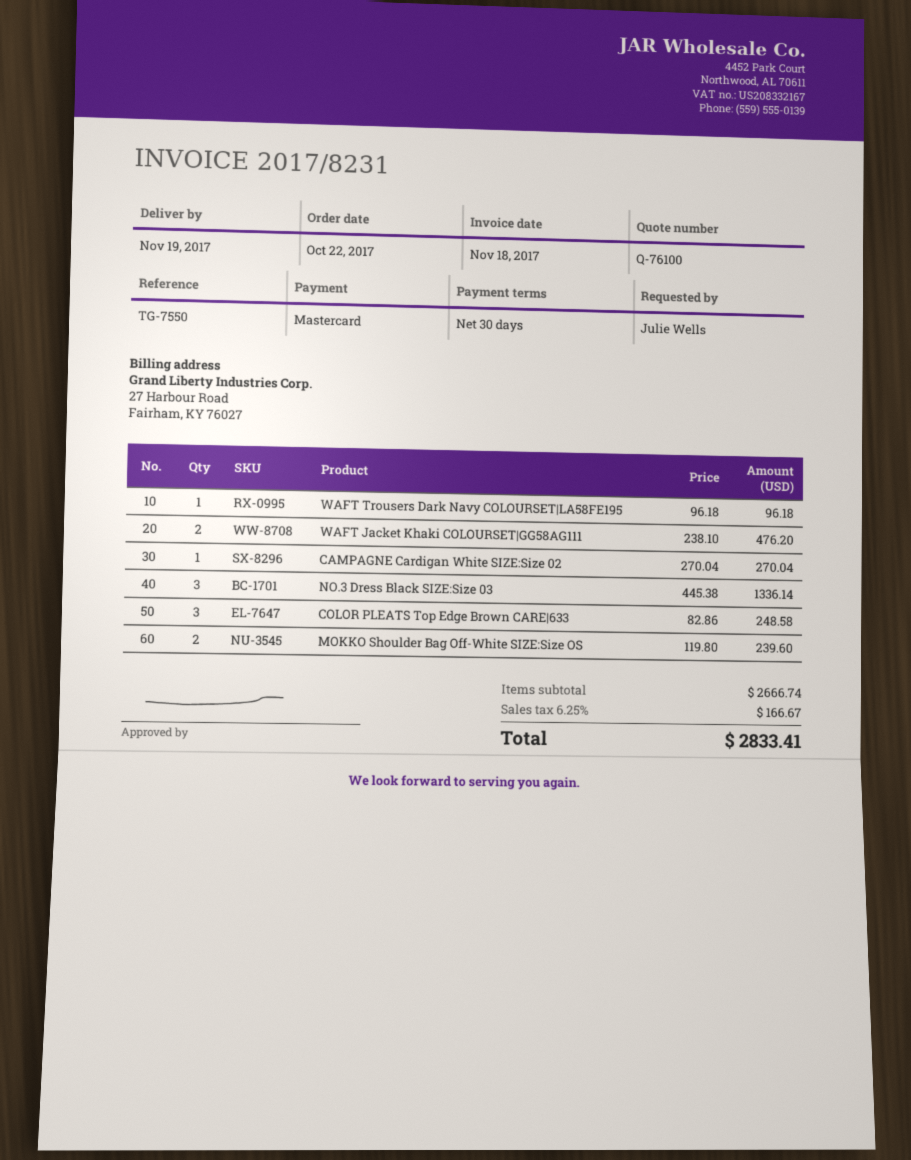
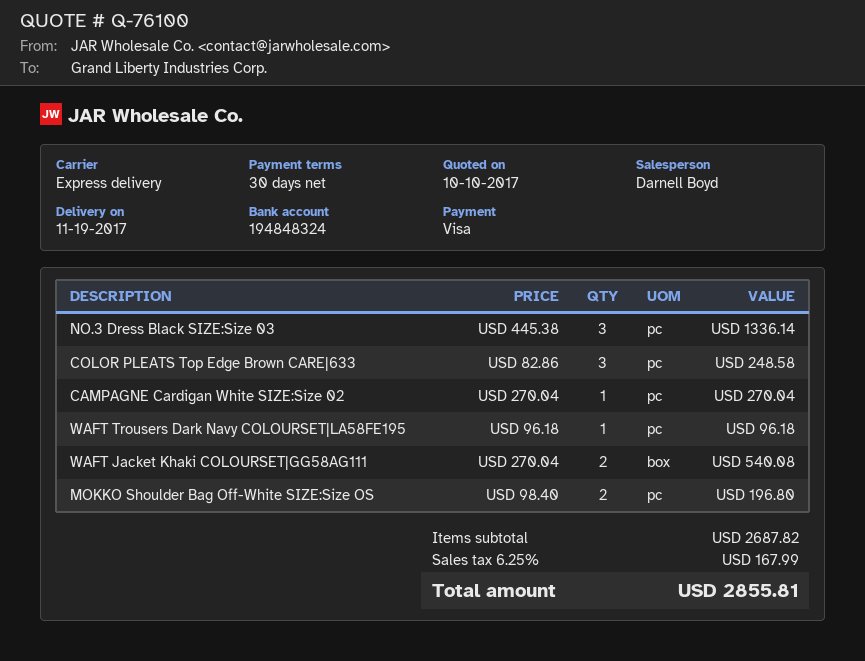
payment method: Mastercard -> Visa
WAFT Jacket Khaki COLOURSET|GG58AG111: 2 x 238.10 = 476.20 -> 2 x 270.04 = 540.08
MOKKO Shoulder Bag Off-White SIZE:Size OS: 2 x 119.80 = 239.60 -> 2 x 98.40 = 196.80
subtotal: 2666.74 -> 2687.82
tax: 6.25% = 166.67 -> 6.25% = 167.99
total: 2833.41 -> 2855.81

